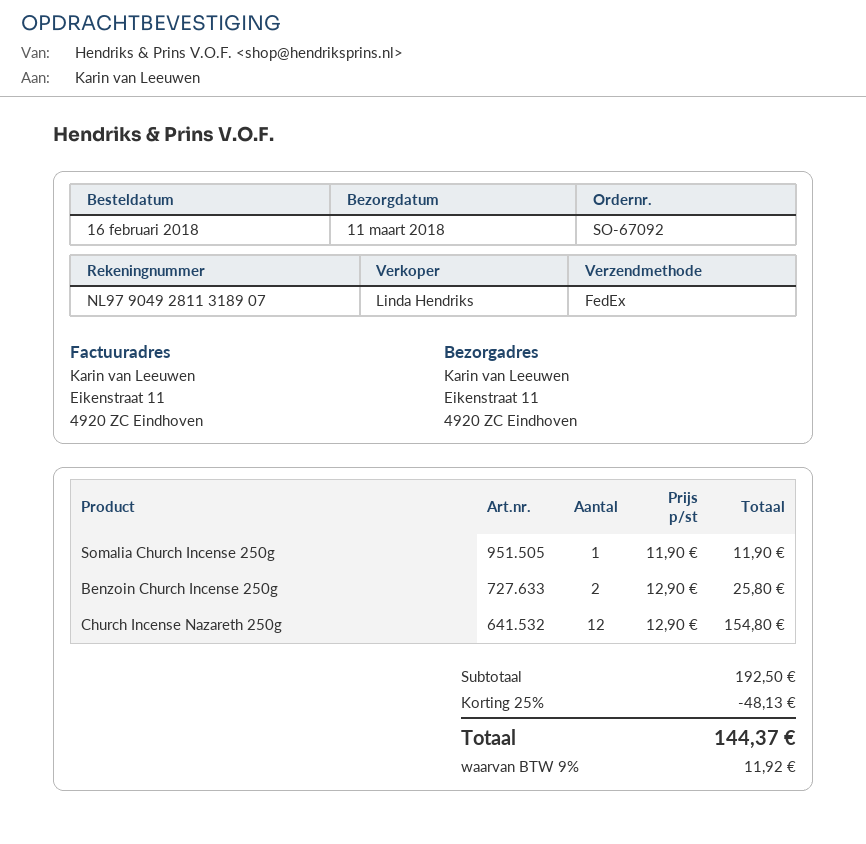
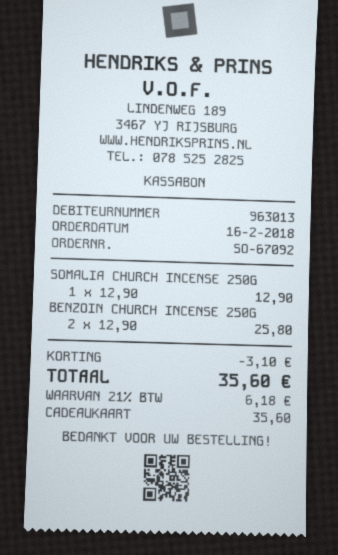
Somalia Church Incense 250g: 1 x 11.90 = 11.90 -> 1 x 12.90 = 12.90
Church Incense Nazareth 250g: 12 x 12.90 = 154.80 -> none
discount: 48.13 -> 3.10
tax: 9% = 11.92 -> 21% = 6.18
total: 144.37 -> 35.60

